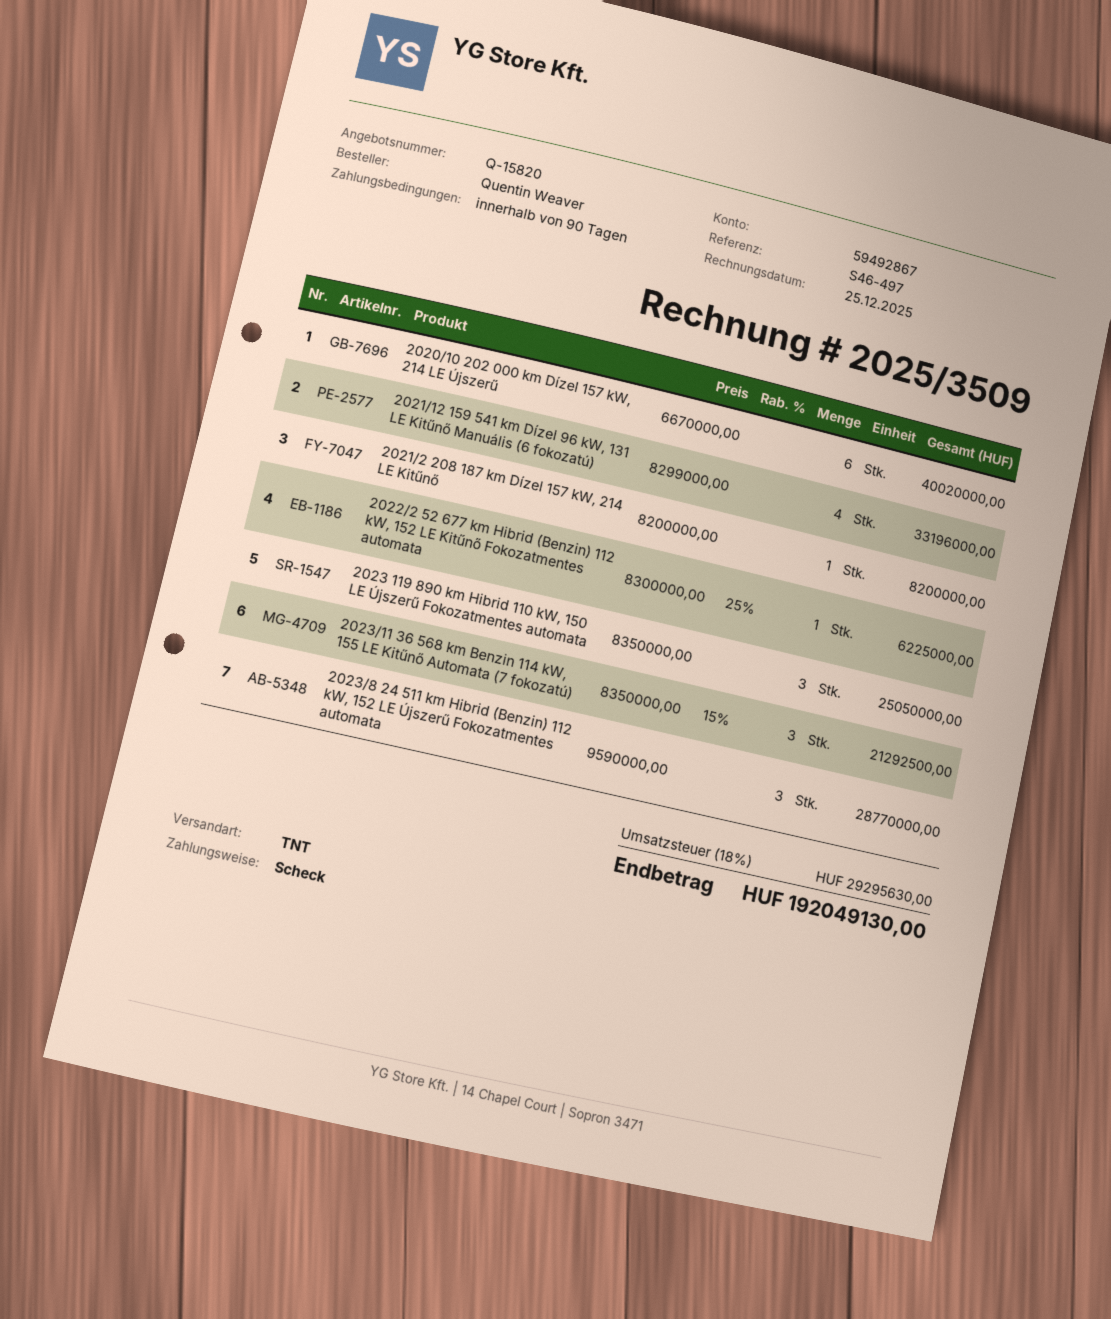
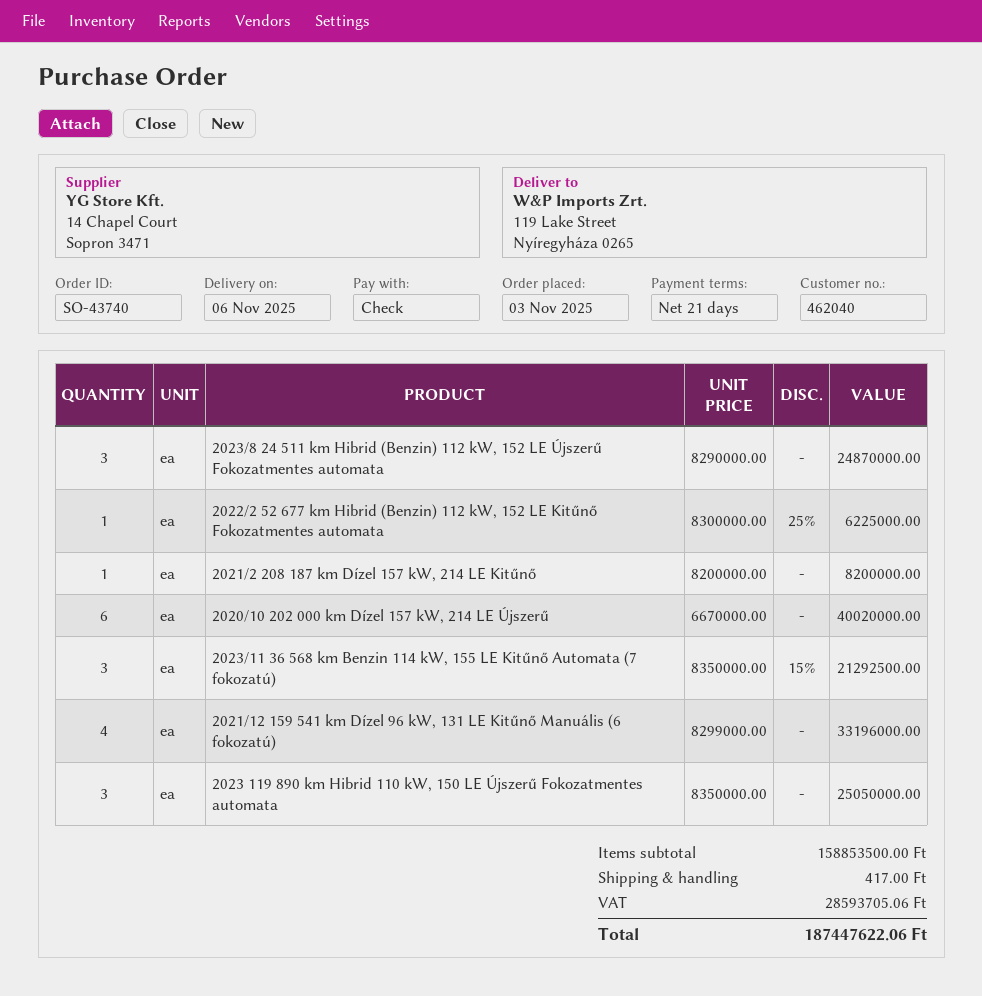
payment terms: 90 days -> 21 days
2023/8 24 511 km Hibrid (Benzin) 112 kW, 152 LE Újszerű Fokozatmentes automata: 3 x 9590000.00 = 28770000.00 -> 3 x 8290000.00 = 24870000.00
shipping: none -> 417.00
tax: 29295630.00 -> 28593705.06
total: 192049130.00 -> 187447622.06

